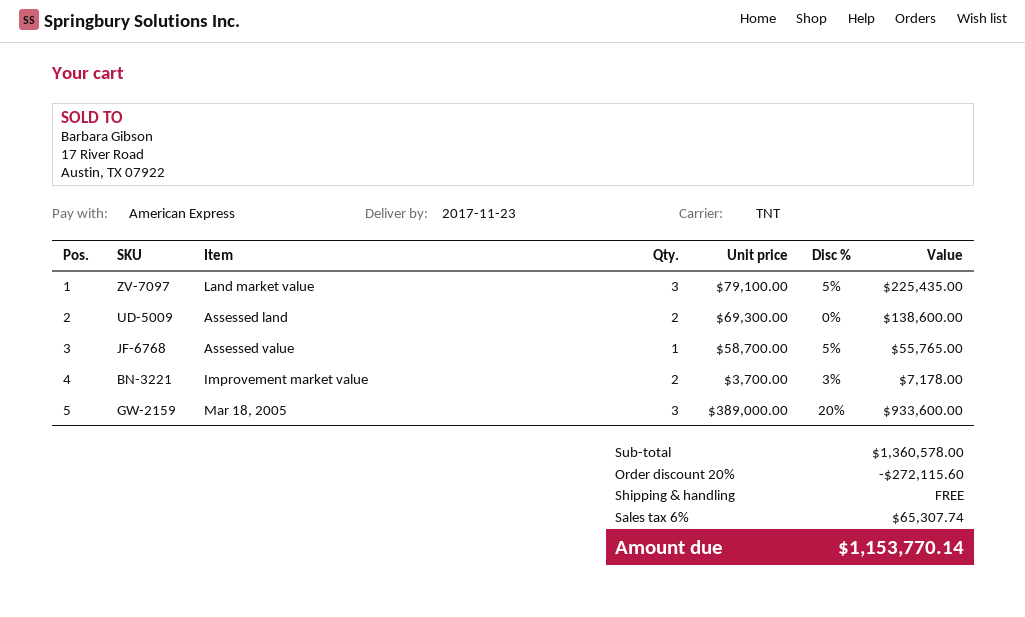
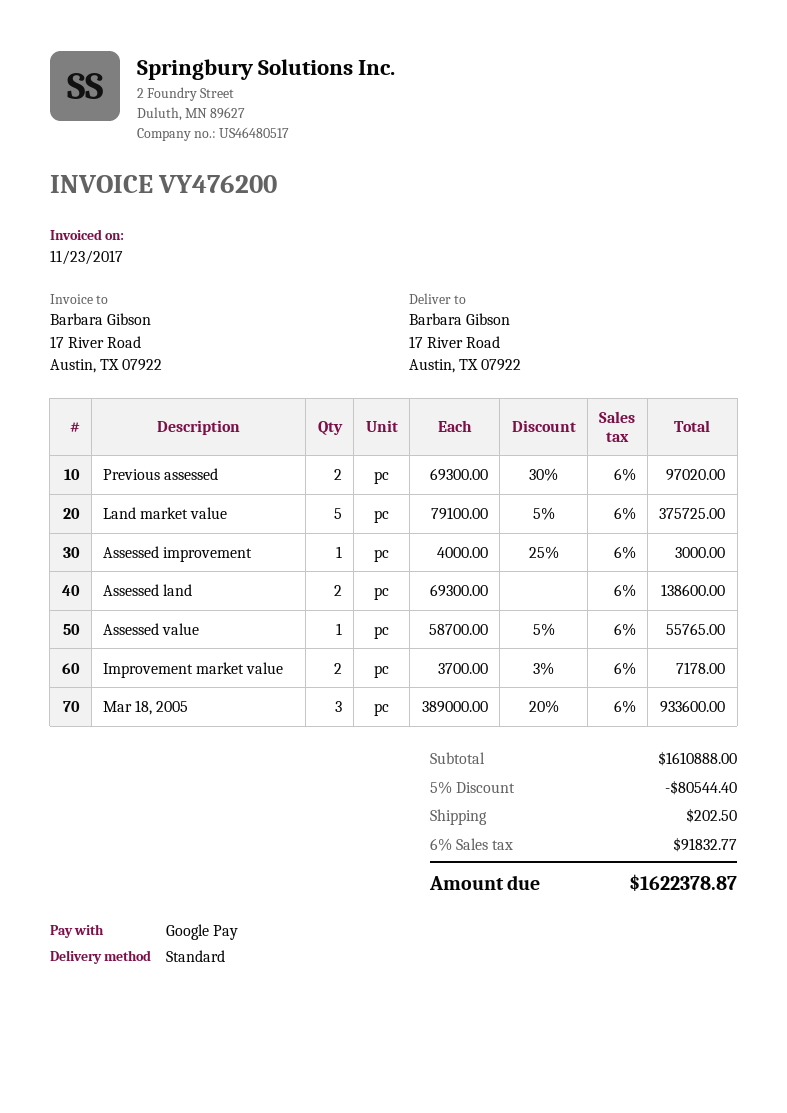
payment method: American Express -> Google Pay
shipping method: TNT -> standard
Land market value: 3 x 79100.00 - 5% = 225435.00 -> 5 x 79100.00 - 5% = 375725.00
Previous assessed: none -> 2 x 69300.00 - 30% = 97020.00
Assessed improvement: none -> 1 x 4000.00 - 25% = 3000.00
subtotal: 1360578.00 -> 1610888.00
discount: 20% = 272115.60 -> 5% = 80544.40
shipping: 0.00 -> 202.50
tax: 6% = 65307.74 -> 6% = 91832.77
total: 1153770.14 -> 1622378.87

